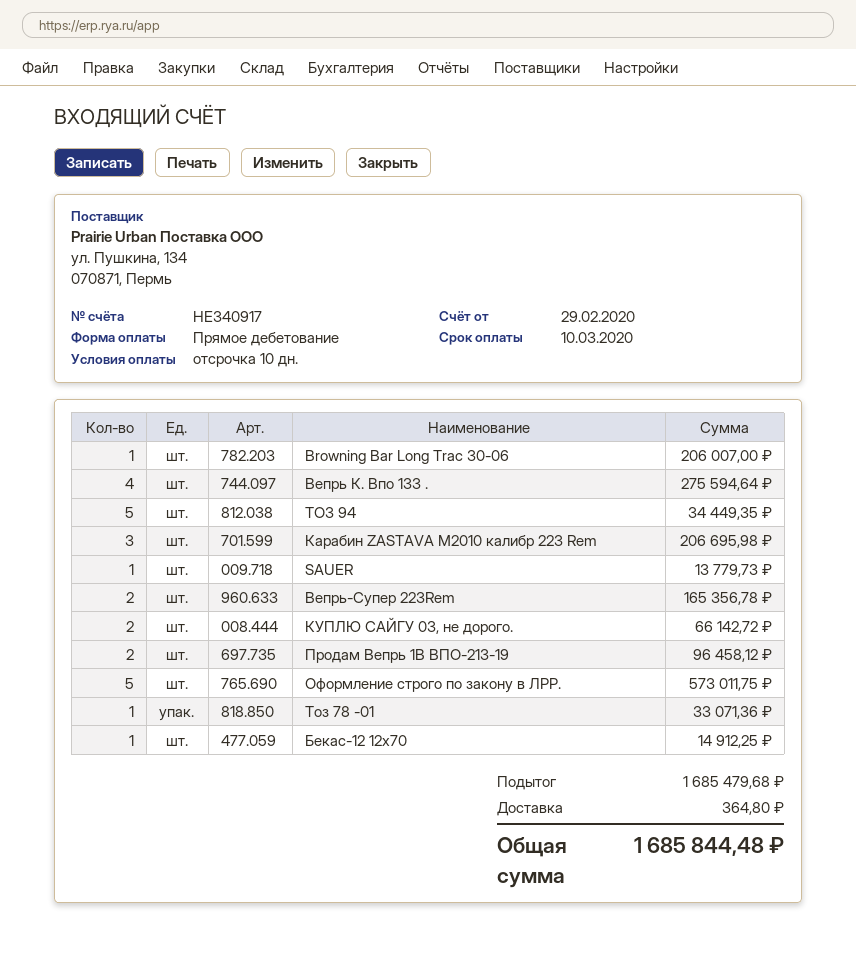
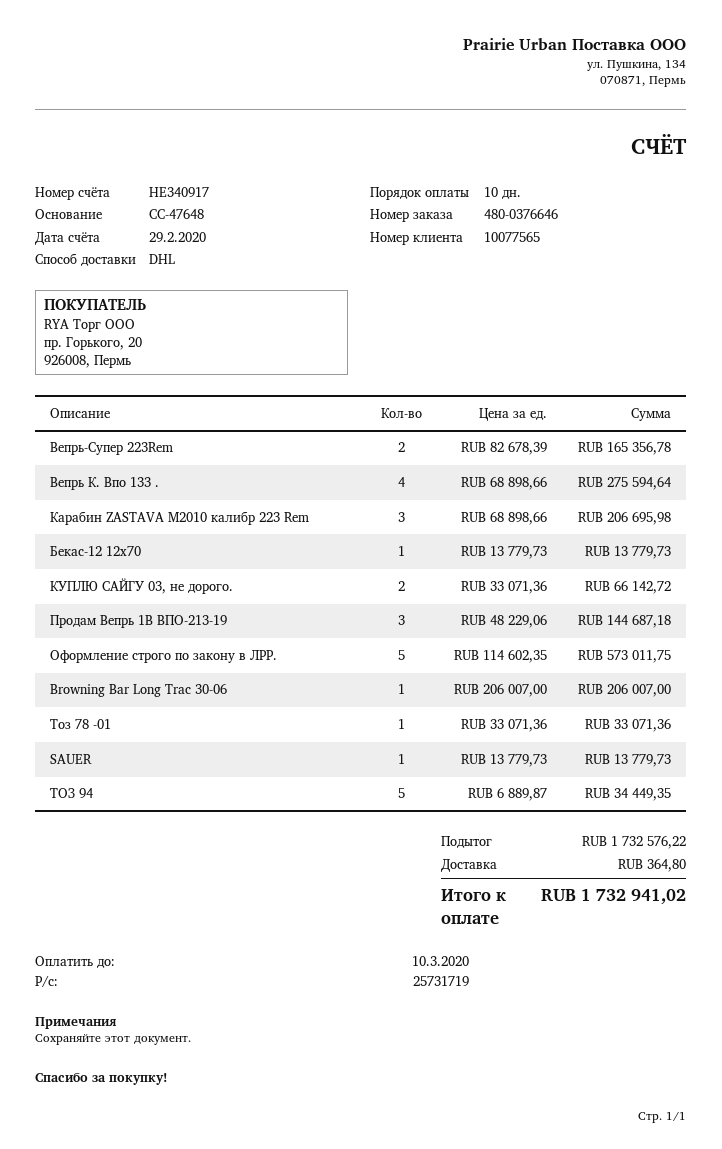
Продам Вепрь 1В ВПО-213-19: 2 for 96458.12 -> 3 for 144687.18
Бекас-12 12х70: 1 for 14912.25 -> 1 for 13779.73
subtotal: 1685479.68 -> 1732576.22
total: 1685844.48 -> 1732941.02

